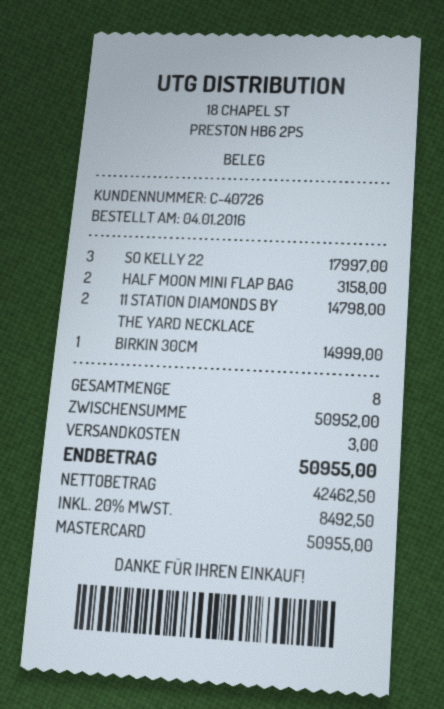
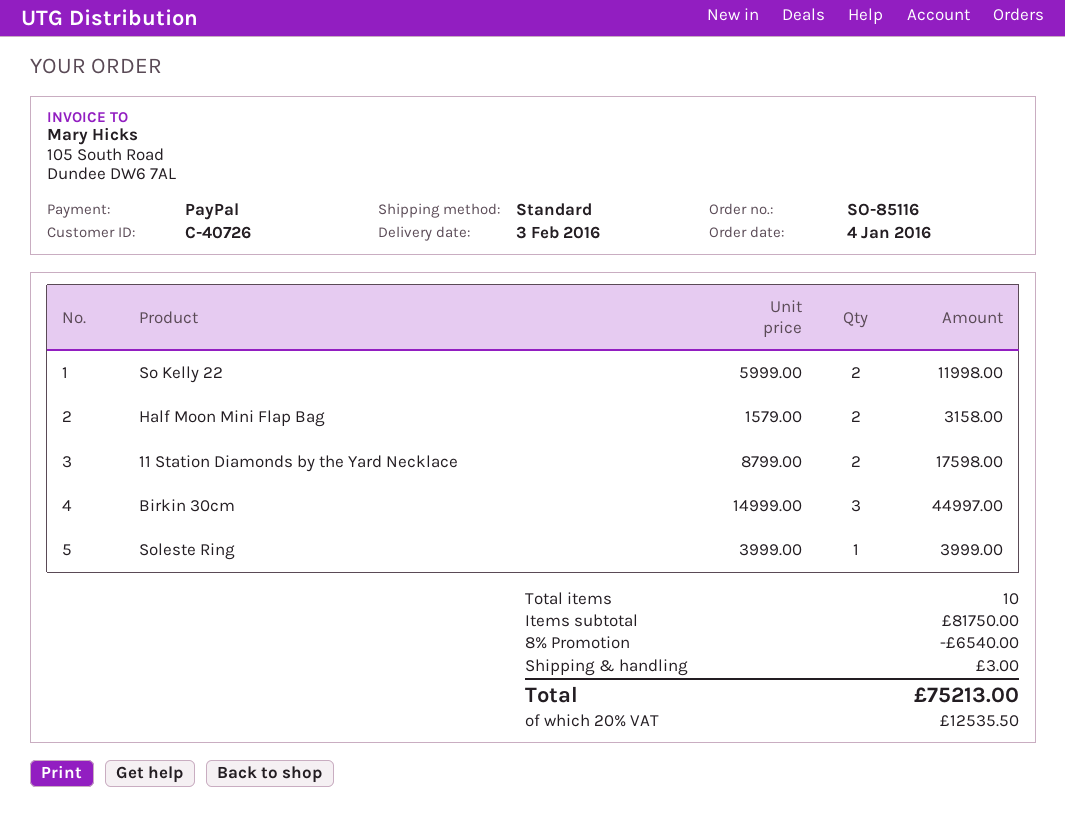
payment method: Mastercard -> PayPal
SO KELLY 22: 3 for 17997.00 -> 2 for 11998.00
11 STATION DIAMONDS BY THE YARD NECKLACE: 2 for 14798.00 -> 2 for 17598.00
BIRKIN 30CM: 1 for 14999.00 -> 3 for 44997.00
Soleste Ring: none -> 1 for 3999.00
total quantity: 8 -> 10
subtotal: 50952.00 -> 81750.00
discount: none -> 8% = 6540.00
tax: 20% = 8492.50 -> 20% = 12535.50
total: 50955.00 -> 75213.00

